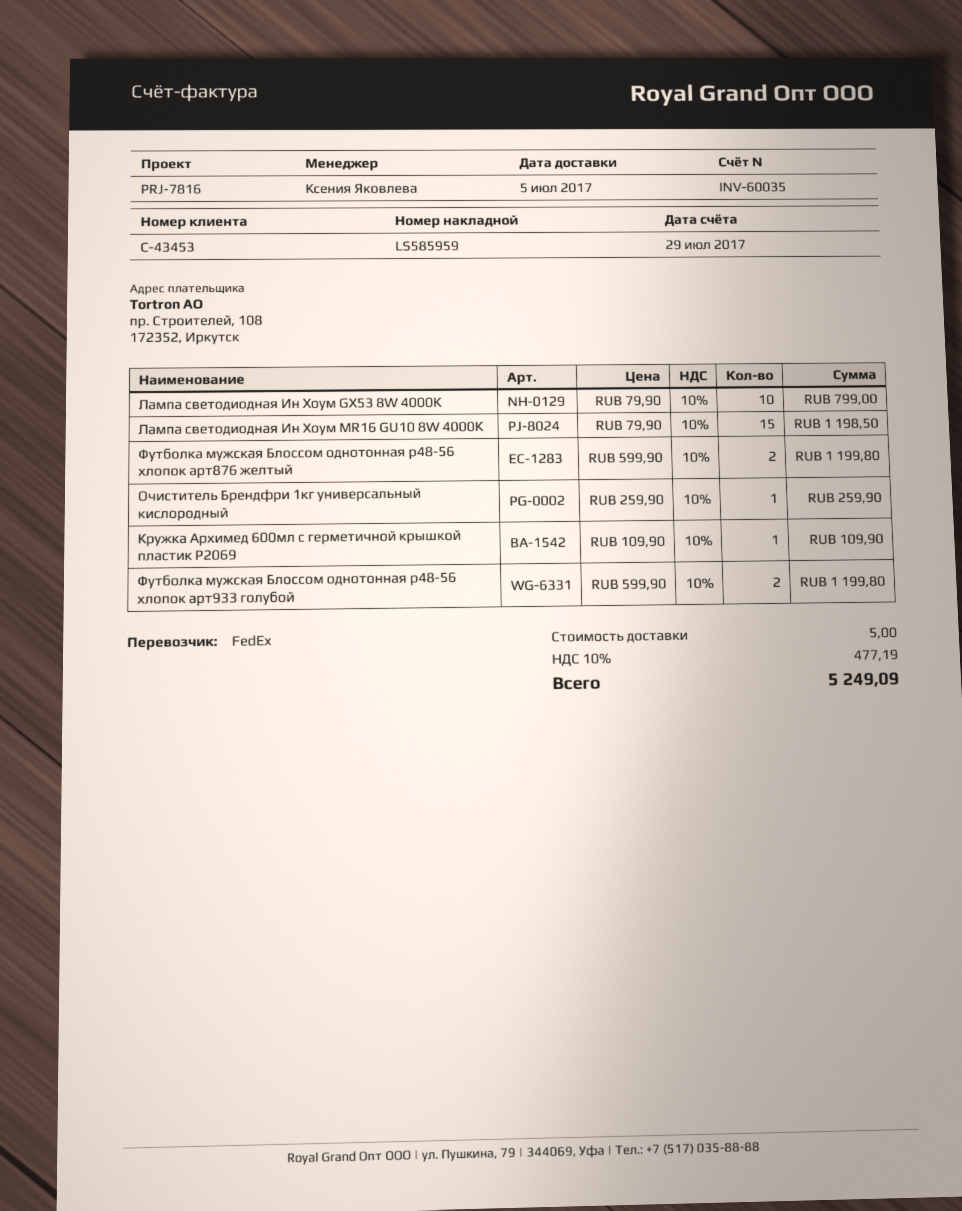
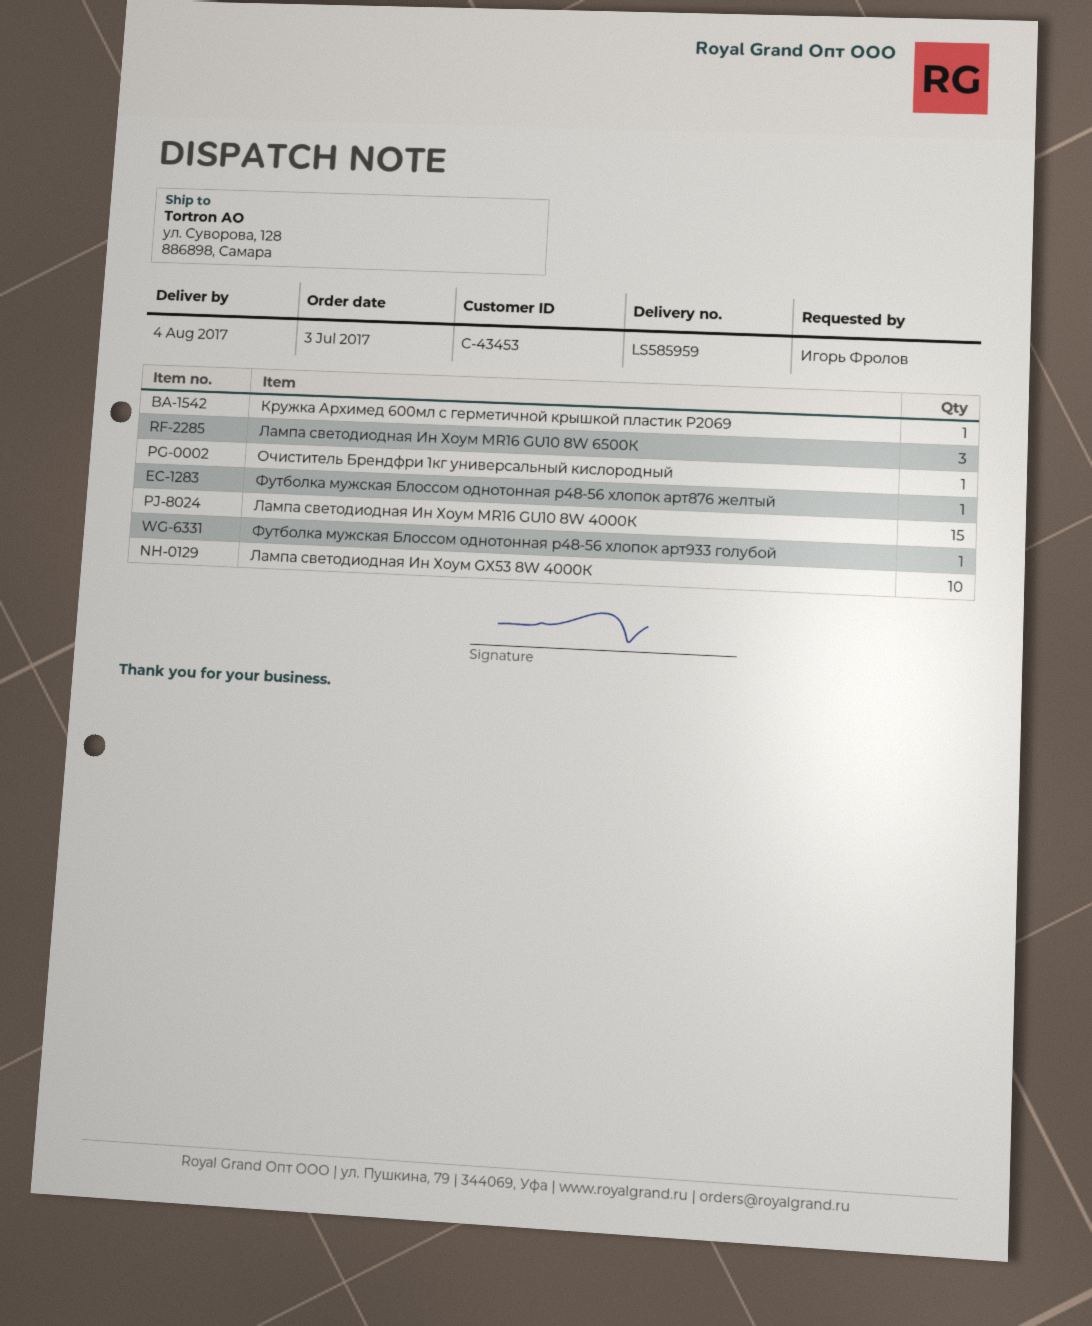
delivery date: 2017-07-05 -> 2017-08-04
Футболка мужская Блоссом однотонная р48-56 хлопок арт876 желтый: 2 -> 1
Футболка мужская Блоссом однотонная р48-56 хлопок арт933 голубой: 2 -> 1
Лампа светодиодная Ин Хоум MR16 GU10 8W 6500К: none -> 3

